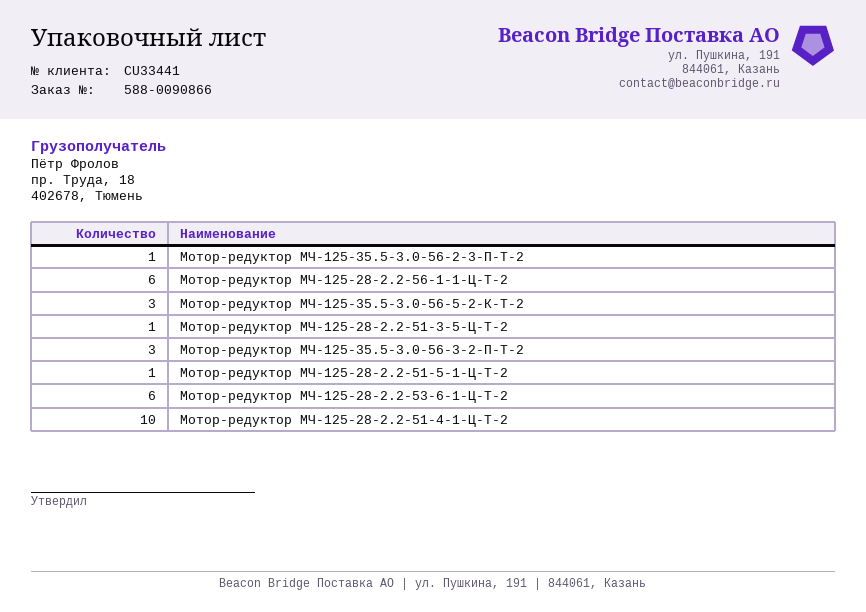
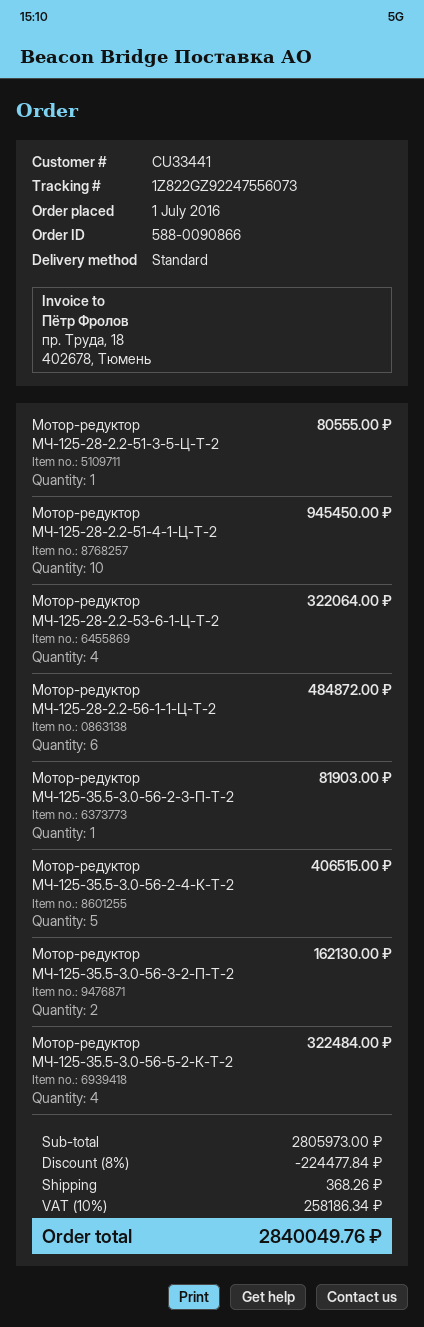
Мотор-редуктор МЧ-125-35.5-3.0-56-5-2-К-Т-2: 3 -> 4
Мотор-редуктор МЧ-125-35.5-3.0-56-3-2-П-Т-2: 3 -> 2
Мотор-редуктор МЧ-125-28-2.2-51-5-1-Ц-Т-2: 1 -> none
Мотор-редуктор МЧ-125-28-2.2-53-6-1-Ц-Т-2: 6 -> 4
Мотор-редуктор МЧ-125-35.5-3.0-56-2-4-К-Т-2: none -> 5

